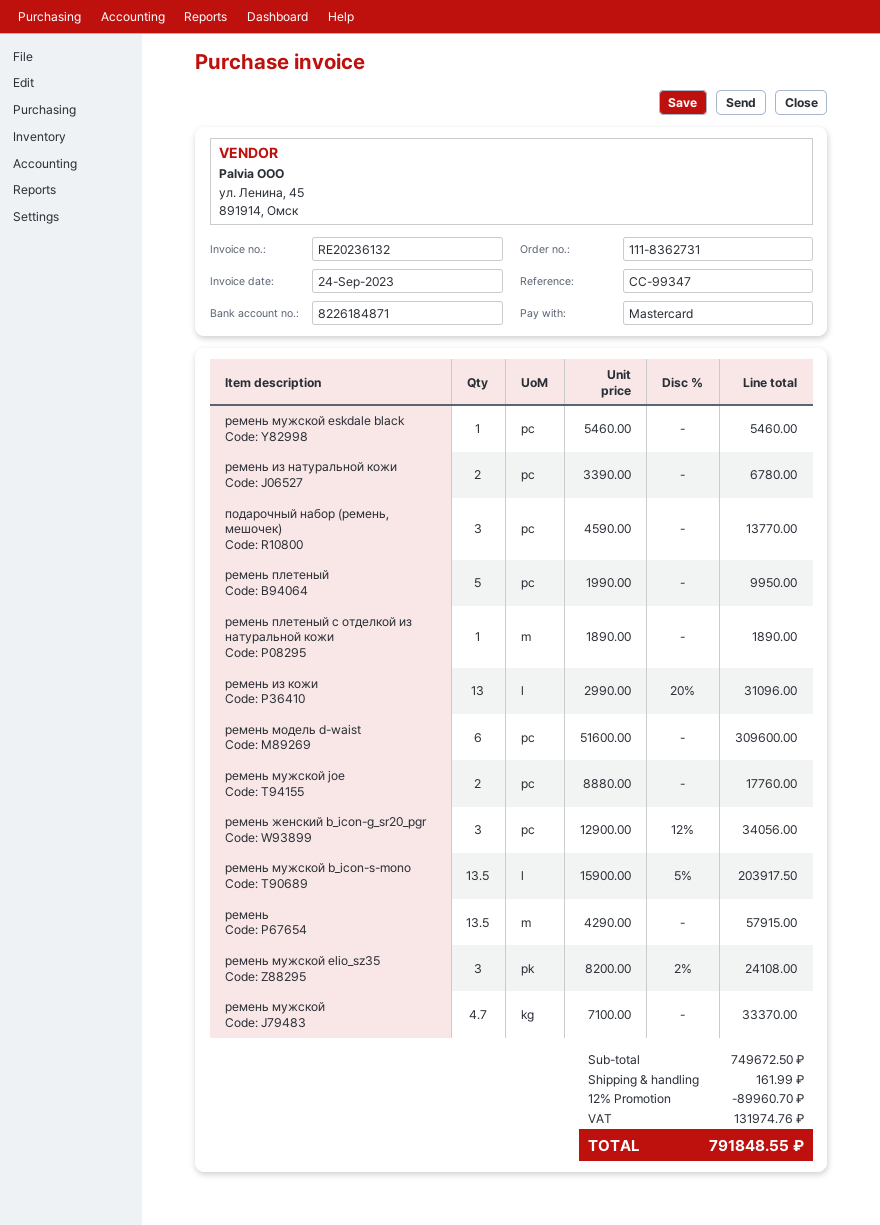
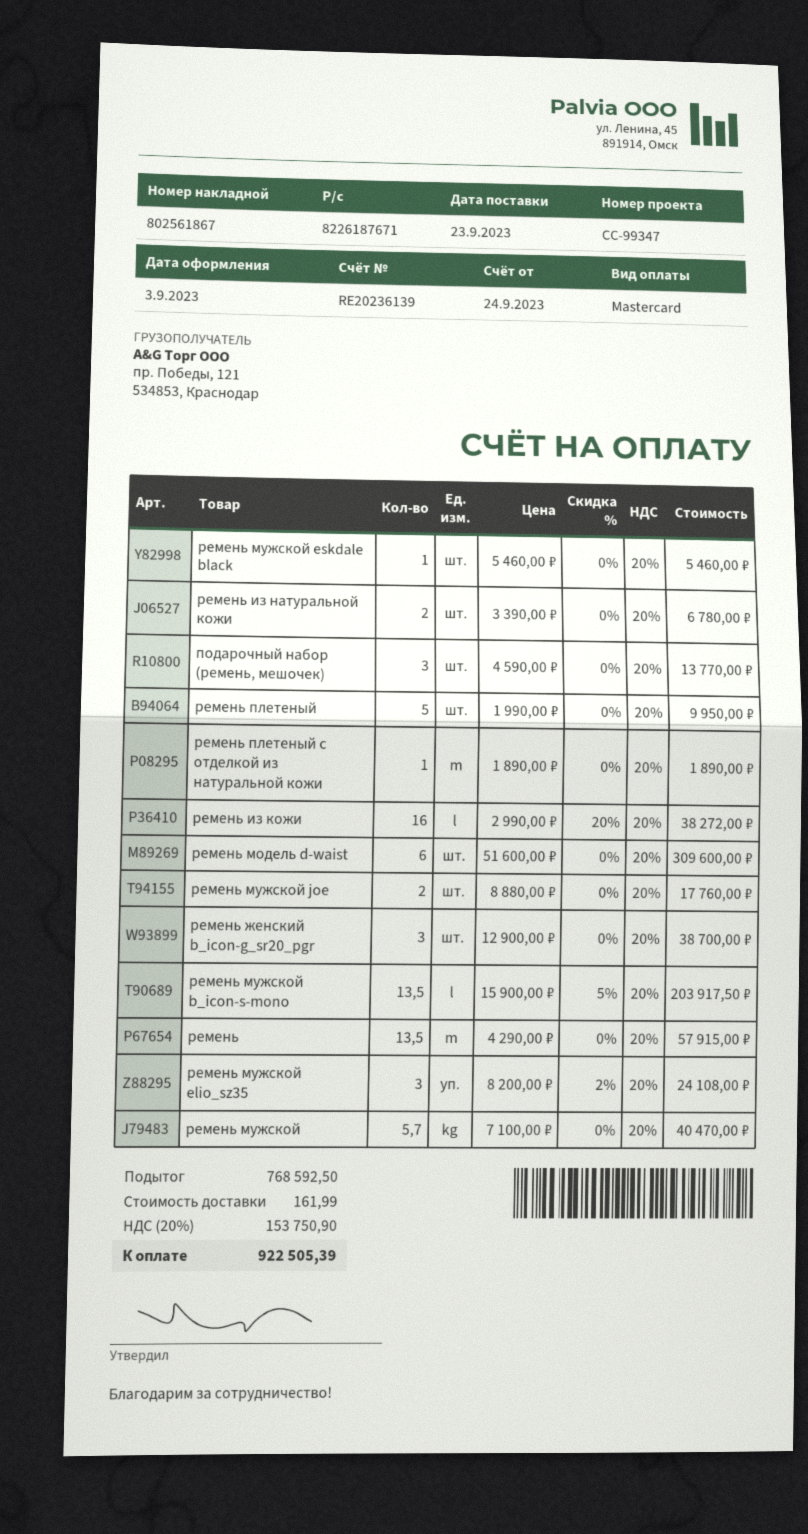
invoice number: RE20236132 -> RE20236139
bank account: 8226184871 -> 8226187671
ремень из кожи: 13 x 2990.00 - 20% = 31096.00 -> 16 x 2990.00 - 20% = 38272.00
ремень женский b_icon-g_sr20_pgr: 3 x 12900.00 - 12% = 34056.00 -> 3 x 12900.00 = 38700.00
ремень мужской: 4.7 x 7100.00 = 33370.00 -> 5.7 x 7100.00 = 40470.00
subtotal: 749672.50 -> 768592.50
discount: 12% = 89960.70 -> none
tax: 131974.76 -> 153750.90
total: 791848.55 -> 922505.39

